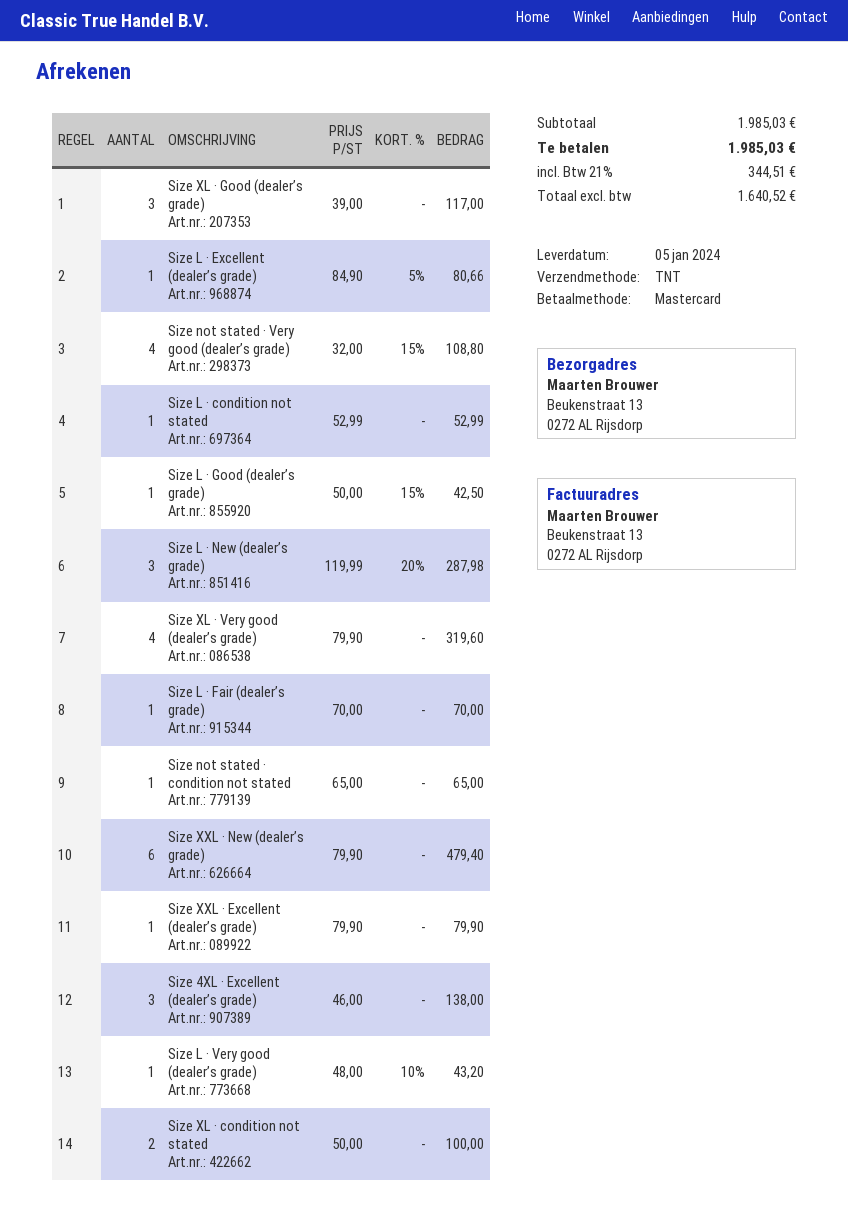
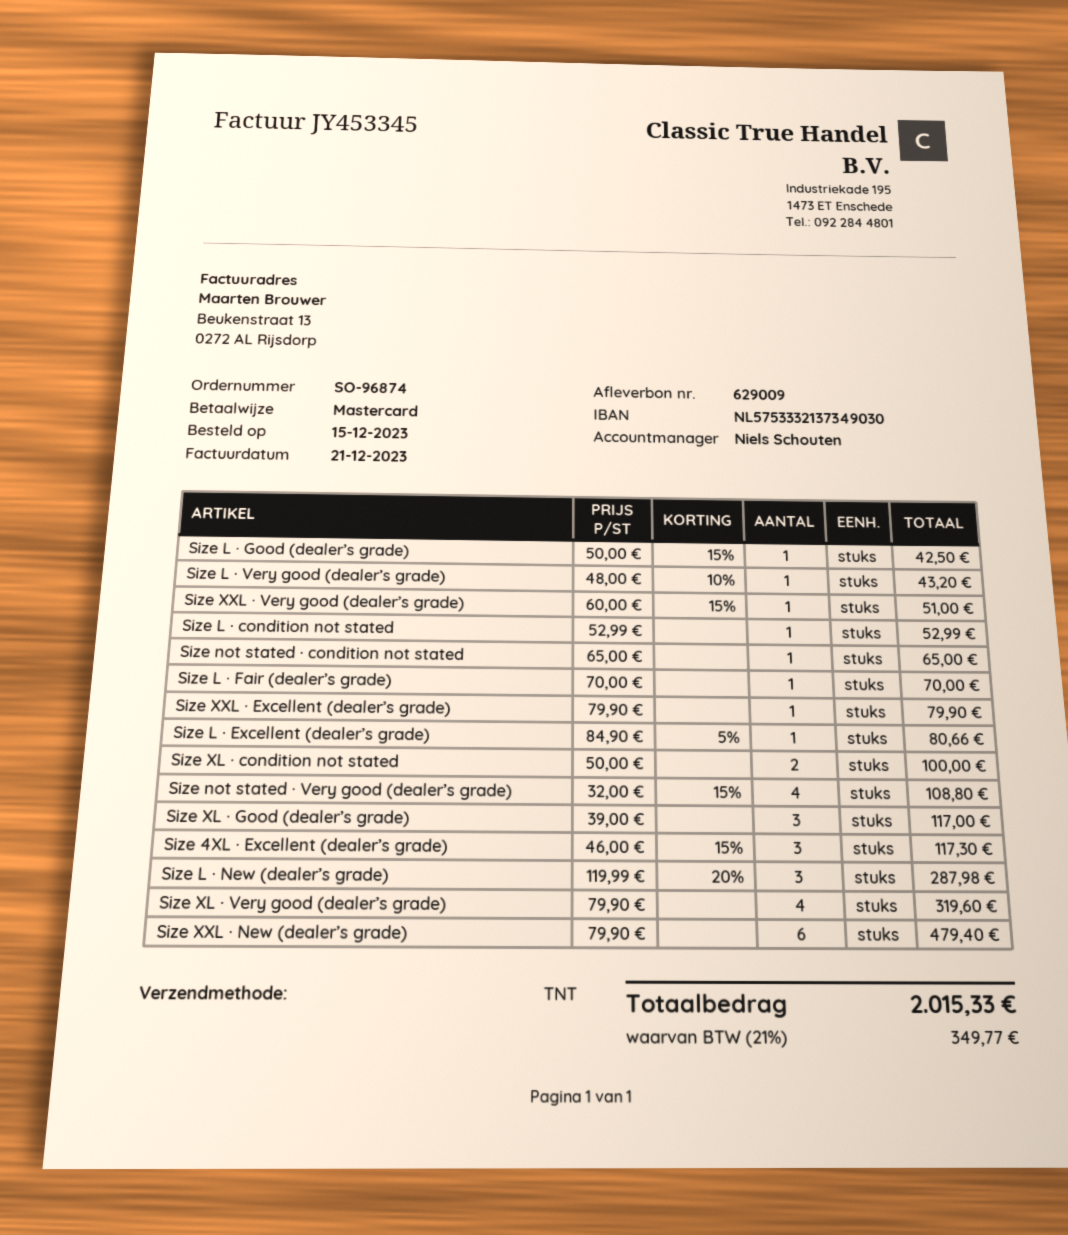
Size 4XL · Excellent (dealer’s grade): 3 x 46.00 = 138.00 -> 3 x 46.00 - 15% = 117.30
Size XXL · Very good (dealer’s grade): none -> 1 x 60.00 - 15% = 51.00
tax: 21% = 344.51 -> 21% = 349.77
total: 1985.03 -> 2015.33

